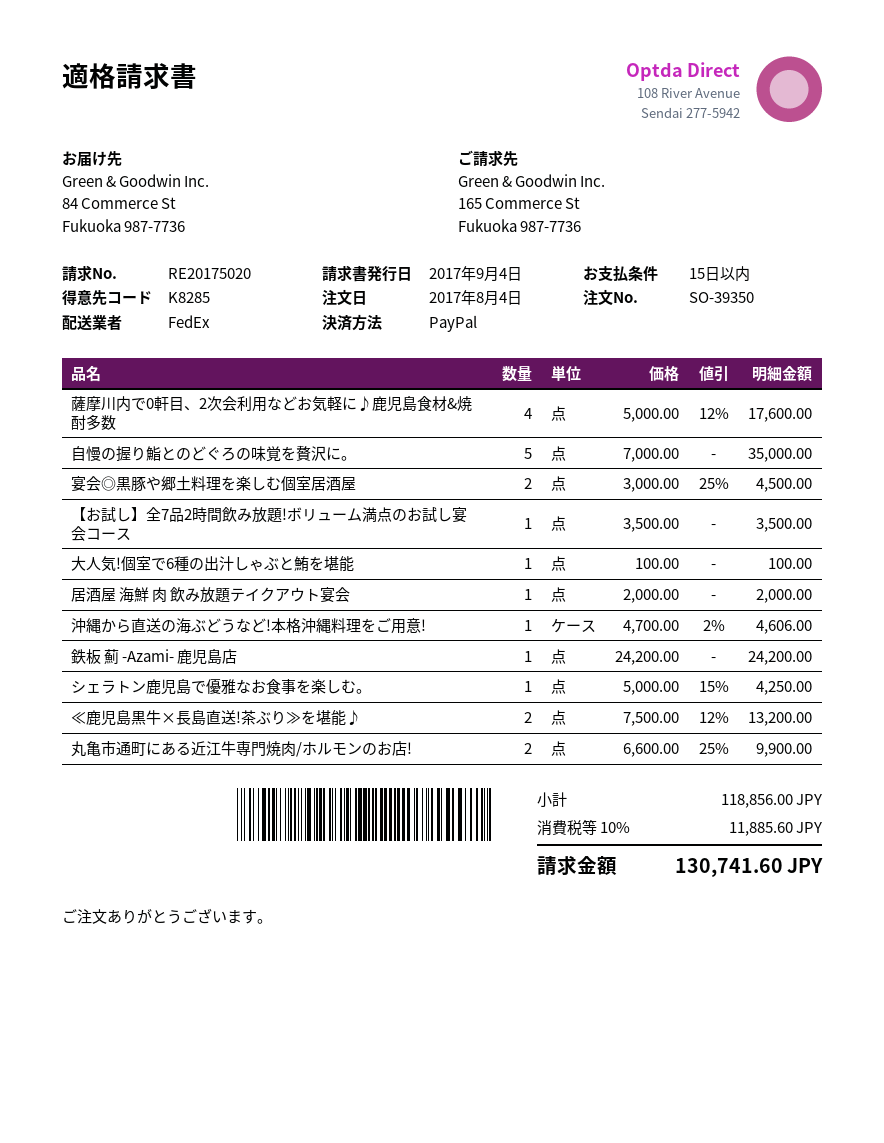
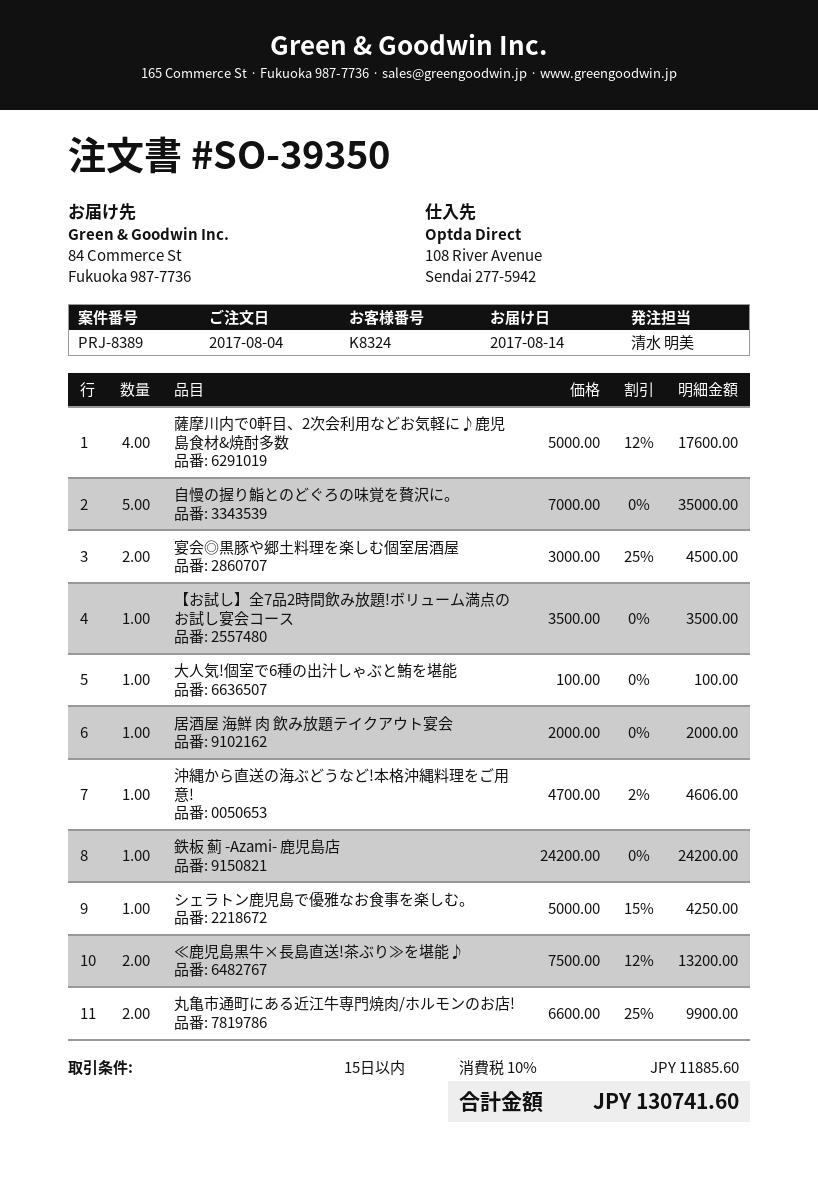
customer number: K8285 -> K8324

